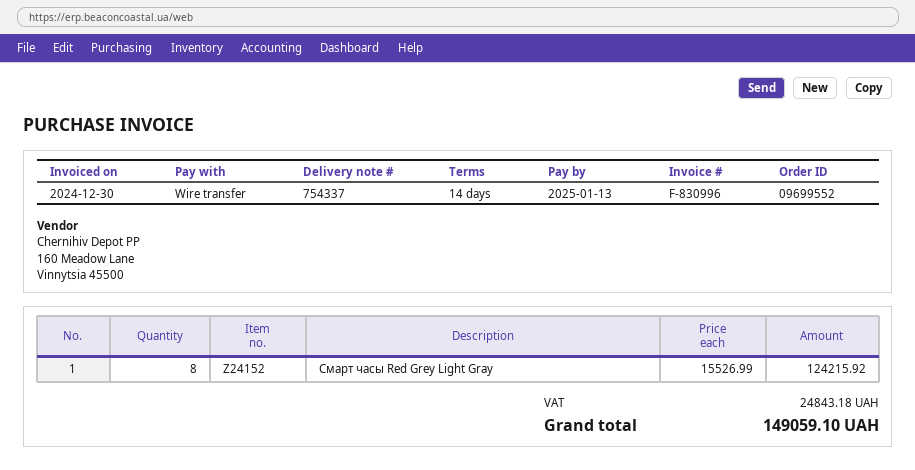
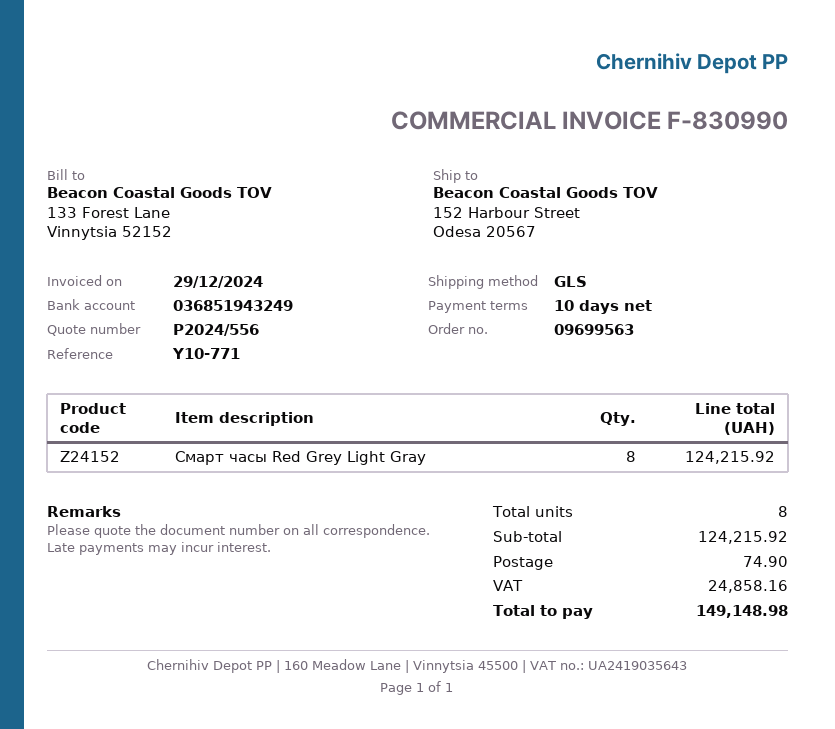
order number: 09699552 -> 09699563
invoice number: F-830996 -> F-830990
invoice date: 2024-12-30 -> 2024-12-29
payment terms: 14 days -> 10 days
shipping: none -> 74.90
tax: 24843.18 -> 24858.16
total: 149059.10 -> 149148.98

